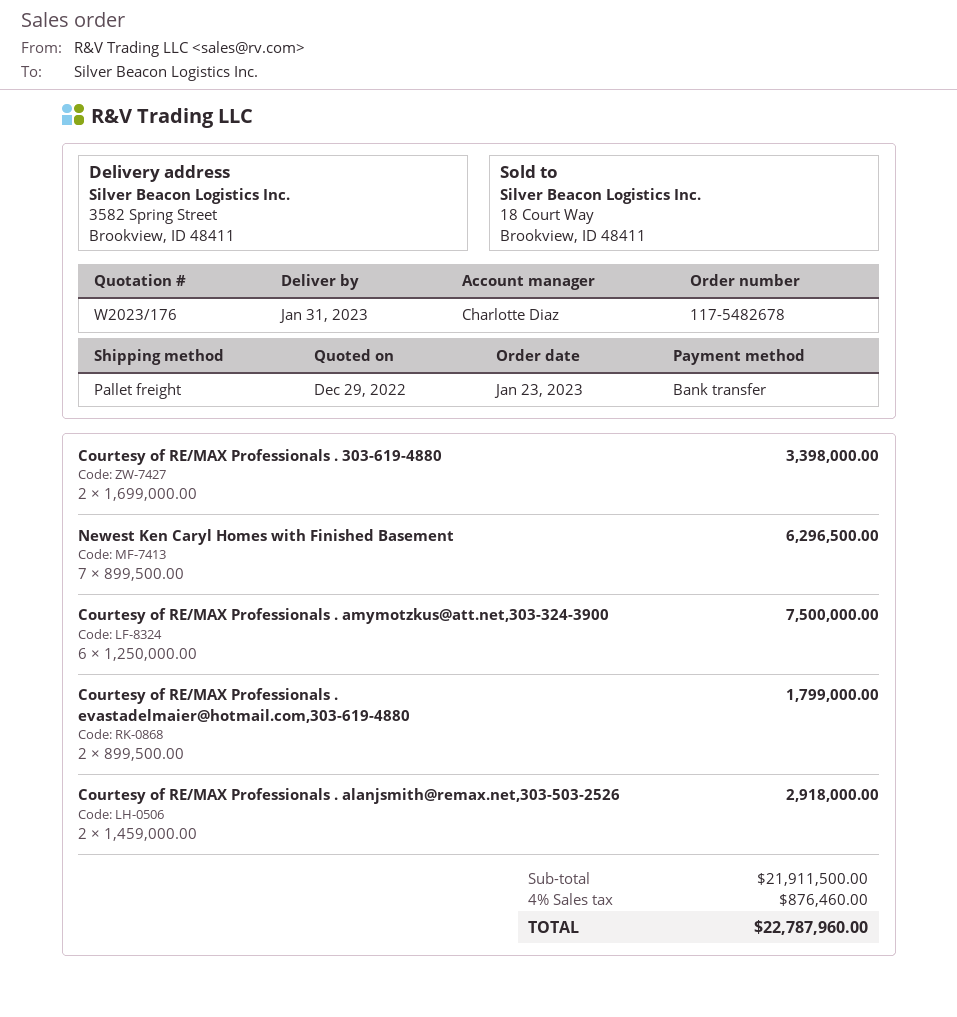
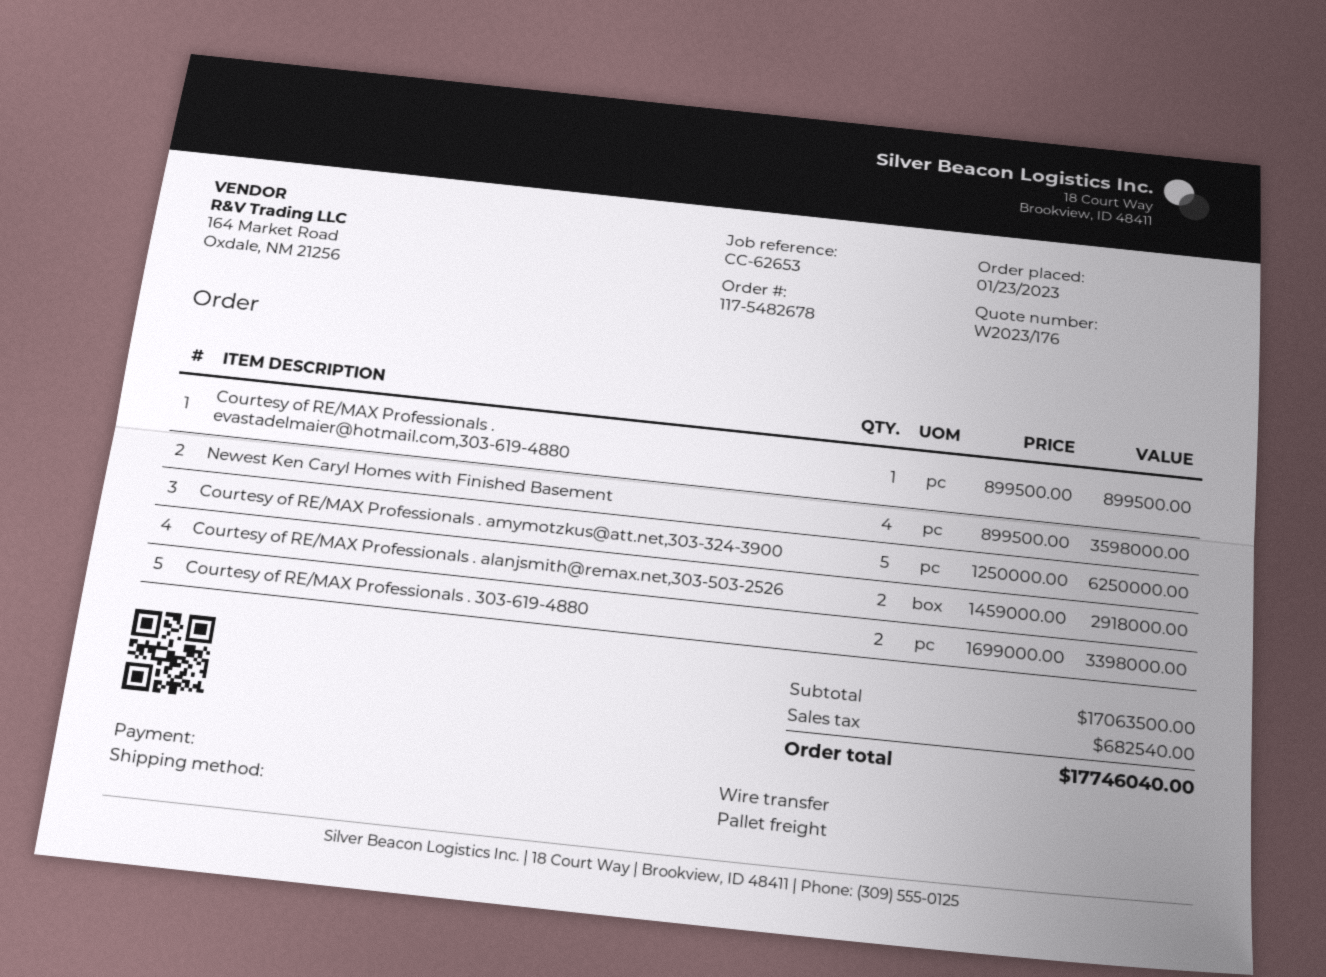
Newest Ken Caryl Homes with Finished Basement: 7 x 899500.00 = 6296500.00 -> 4 x 899500.00 = 3598000.00
Courtesy of RE/MAX Professionals . amymotzkus@att.net,303-324-3900: 6 x 1250000.00 = 7500000.00 -> 5 x 1250000.00 = 6250000.00
Courtesy of RE/MAX Professionals . evastadelmaier@hotmail.com,303-619-4880: 2 x 899500.00 = 1799000.00 -> 1 x 899500.00 = 899500.00
subtotal: 21911500.00 -> 17063500.00
tax: 876460.00 -> 682540.00
total: 22787960.00 -> 17746040.00

